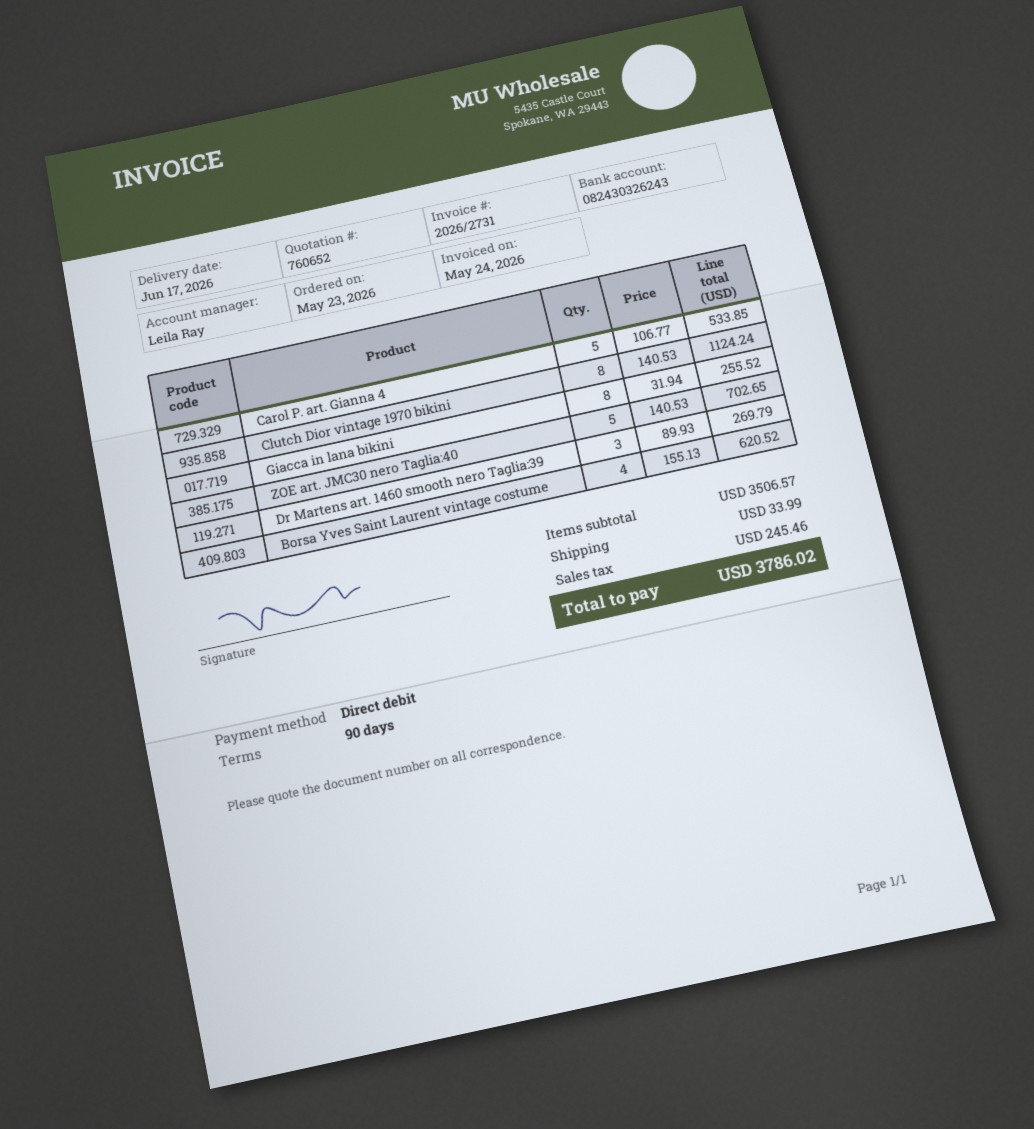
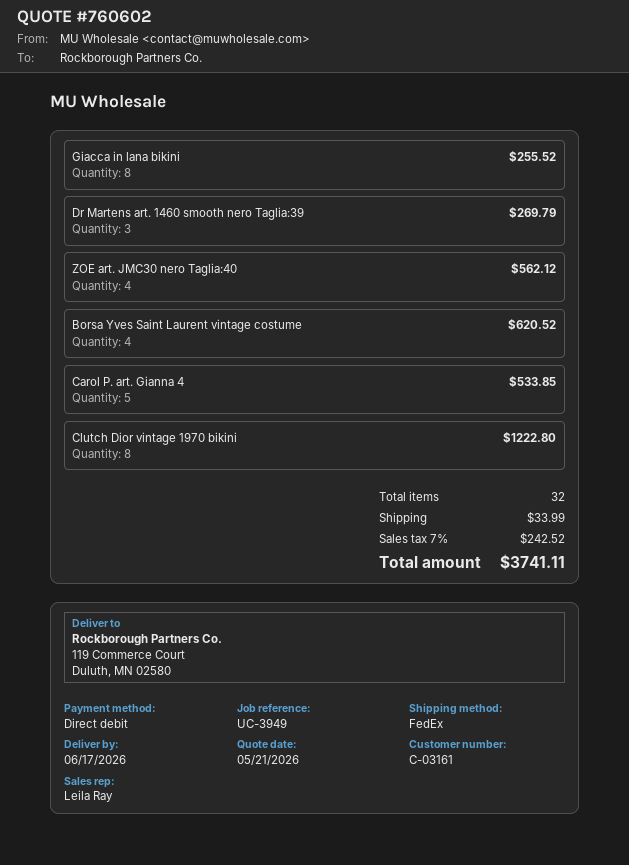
quote number: 760652 -> 760602
Clutch Dior vintage 1970 bikini: 8 for 1124.24 -> 8 for 1222.80
ZOE art. JMC30 nero Taglia:40: 5 for 702.65 -> 4 for 562.12
tax: 245.46 -> 242.52
total: 3786.02 -> 3741.11

